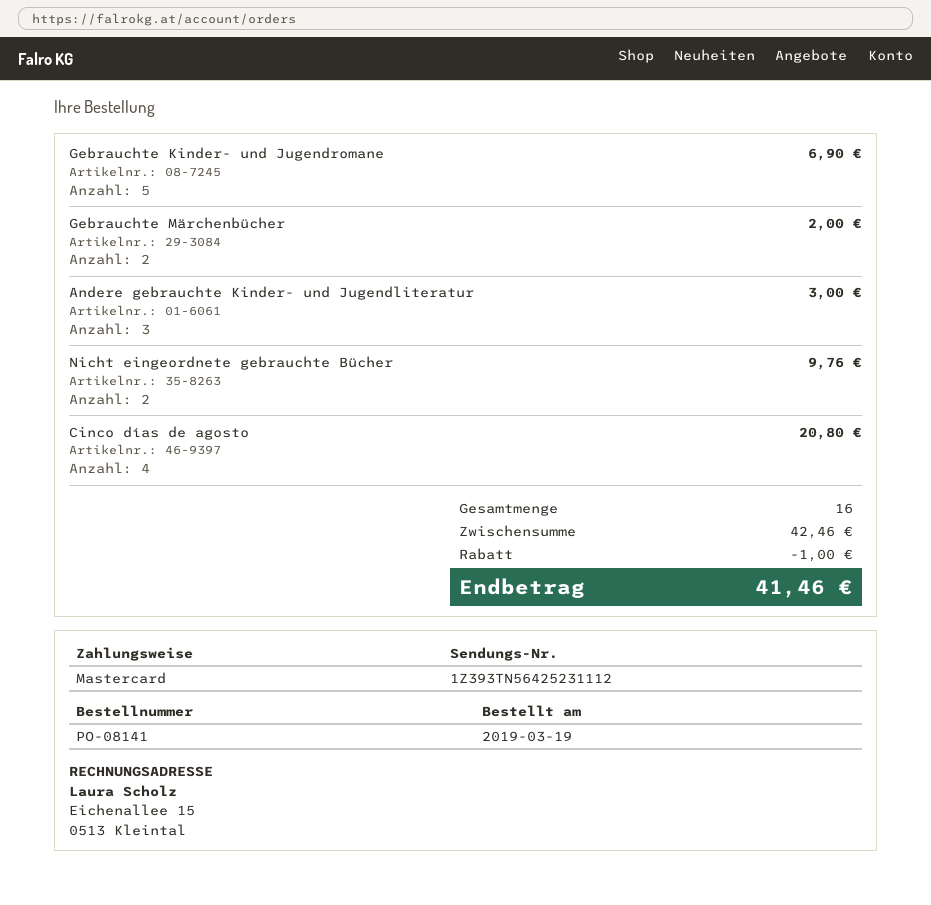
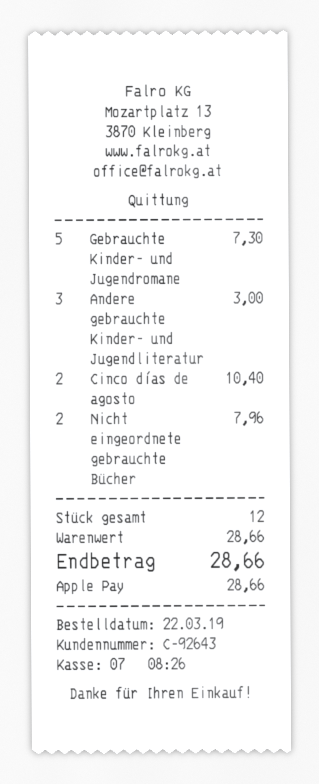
order date: 2019-03-19 -> 2019-03-22
payment method: Mastercard -> Apple Pay
Gebrauchte Kinder- und Jugendromane: 5 for 6.90 -> 5 for 7.30
Gebrauchte Märchenbücher: 2 for 2.00 -> none
Nicht eingeordnete gebrauchte Bücher: 2 for 9.76 -> 2 for 7.96
Cinco días de agosto: 4 for 20.80 -> 2 for 10.40
total quantity: 16 -> 12
subtotal: 42.46 -> 28.66
discount: 1.00 -> none
total: 41.46 -> 28.66

